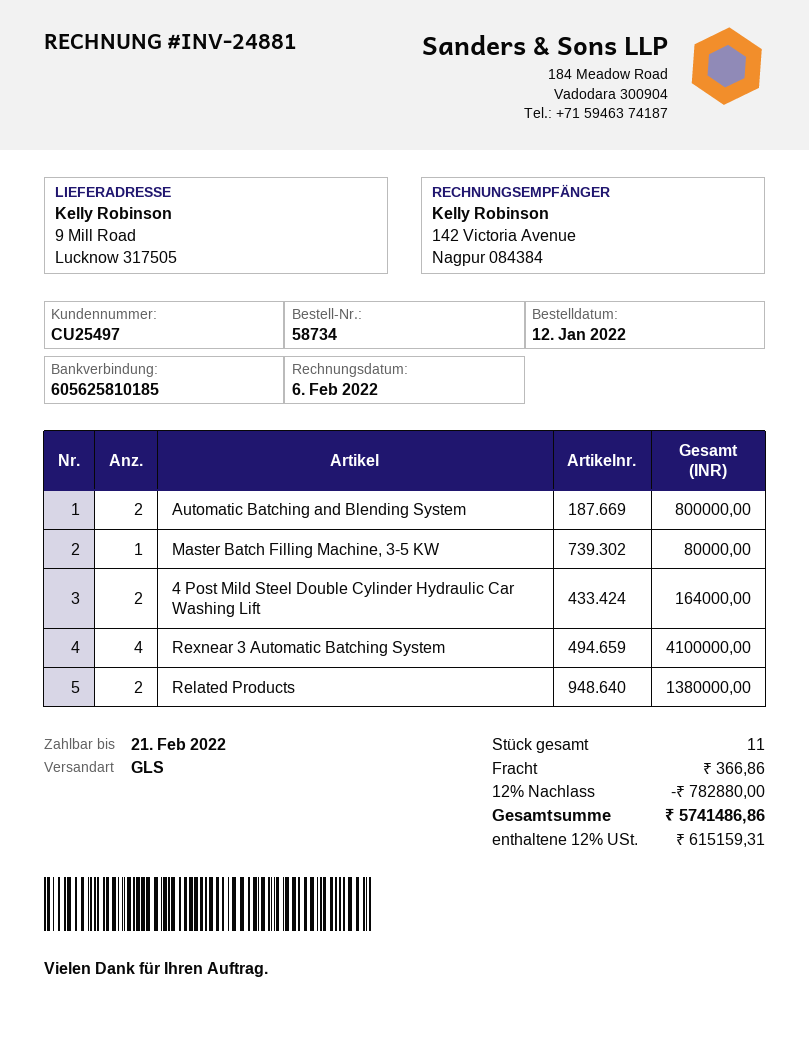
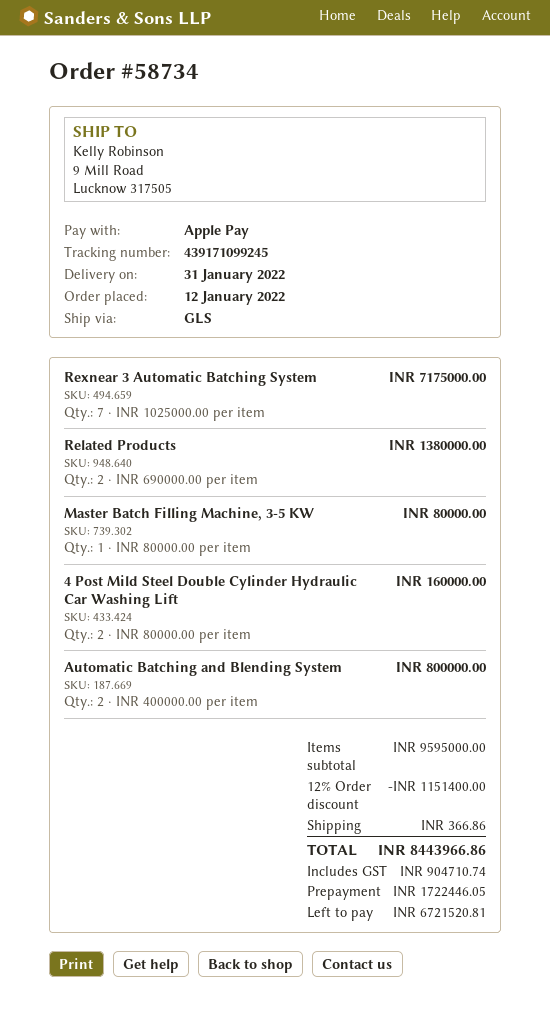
4 Post Mild Steel Double Cylinder Hydraulic Car Washing Lift: 2 for 164000.00 -> 2 for 160000.00
Rexnear 3 Automatic Batching System: 4 for 4100000.00 -> 7 for 7175000.00
discount: 12% = 782880.00 -> 12% = 1151400.00
tax: 615159.31 -> 904710.74
total: 5741486.86 -> 8443966.86

